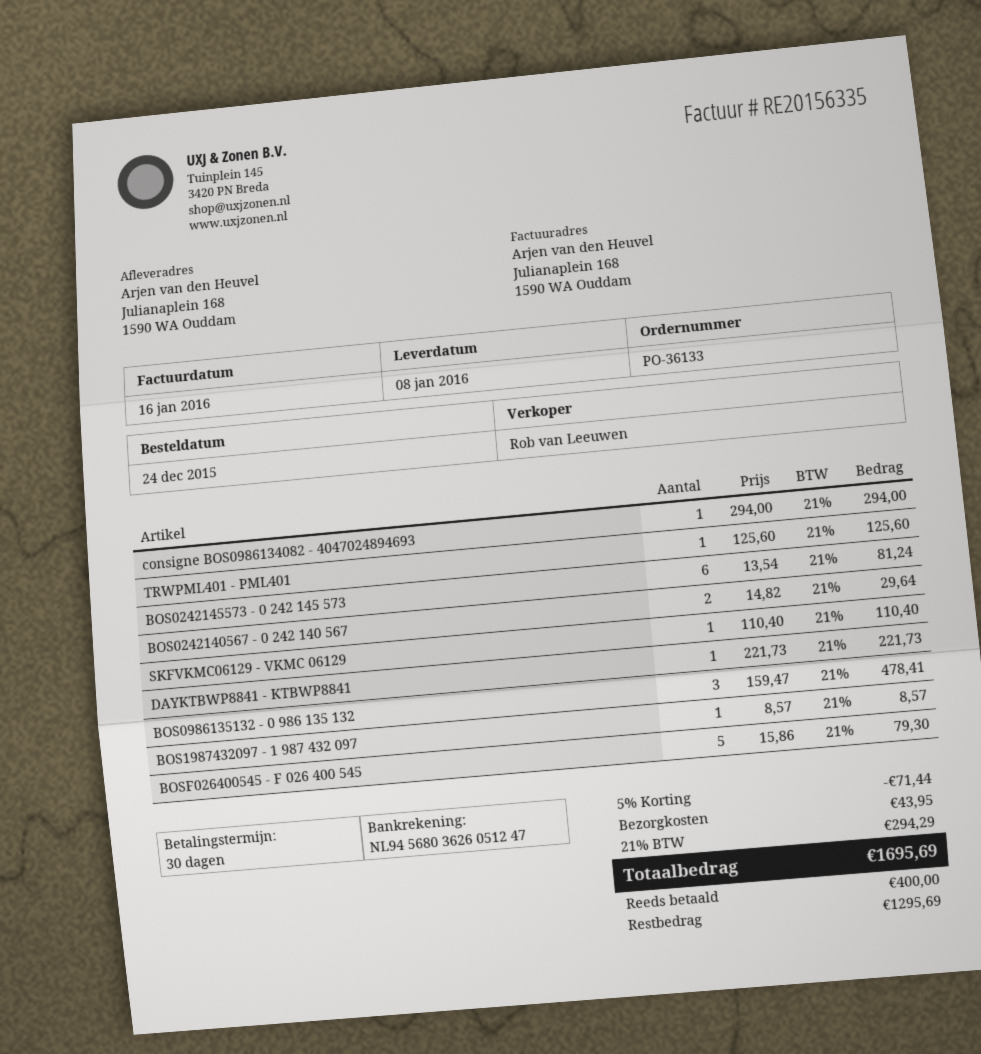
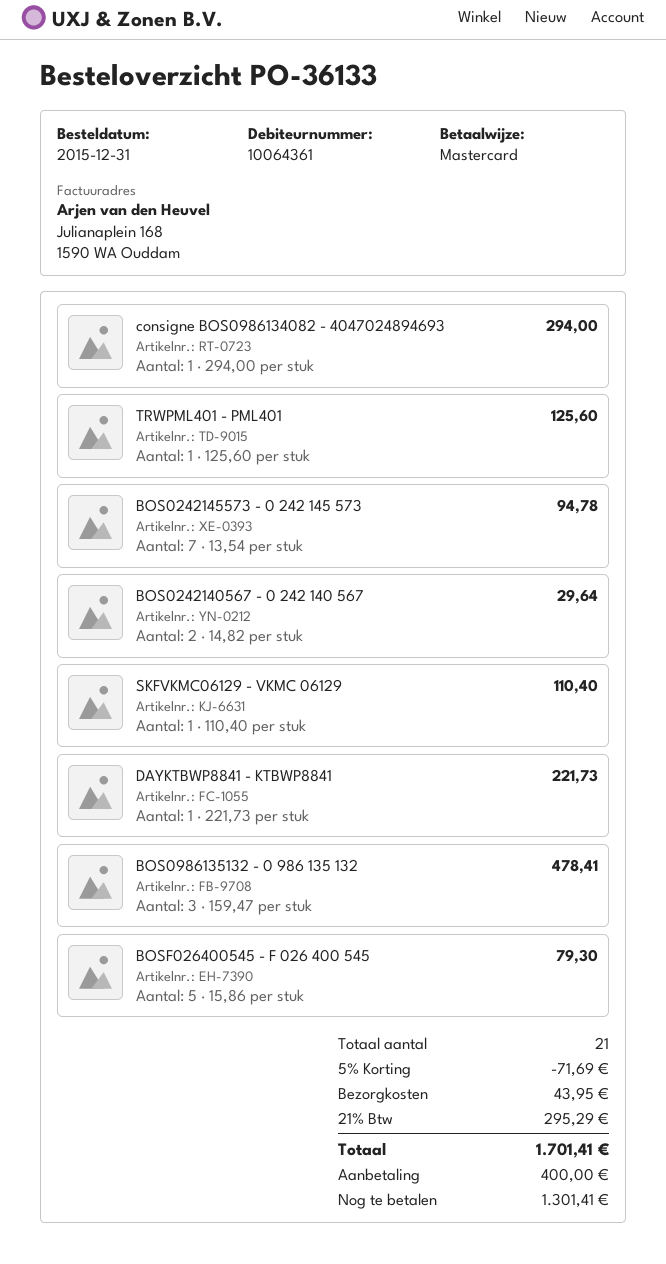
order date: 2015-12-24 -> 2015-12-31
BOS0242145573 - 0 242 145 573: 6 x 13.54 = 81.24 -> 7 x 13.54 = 94.78
BOS1987432097 - 1 987 432 097: 1 x 8.57 = 8.57 -> none
discount: 5% = 71.44 -> 5% = 71.69
tax: 21% = 294.29 -> 21% = 295.29
total: 1695.69 -> 1701.41
balance: 1295.69 -> 1301.41

